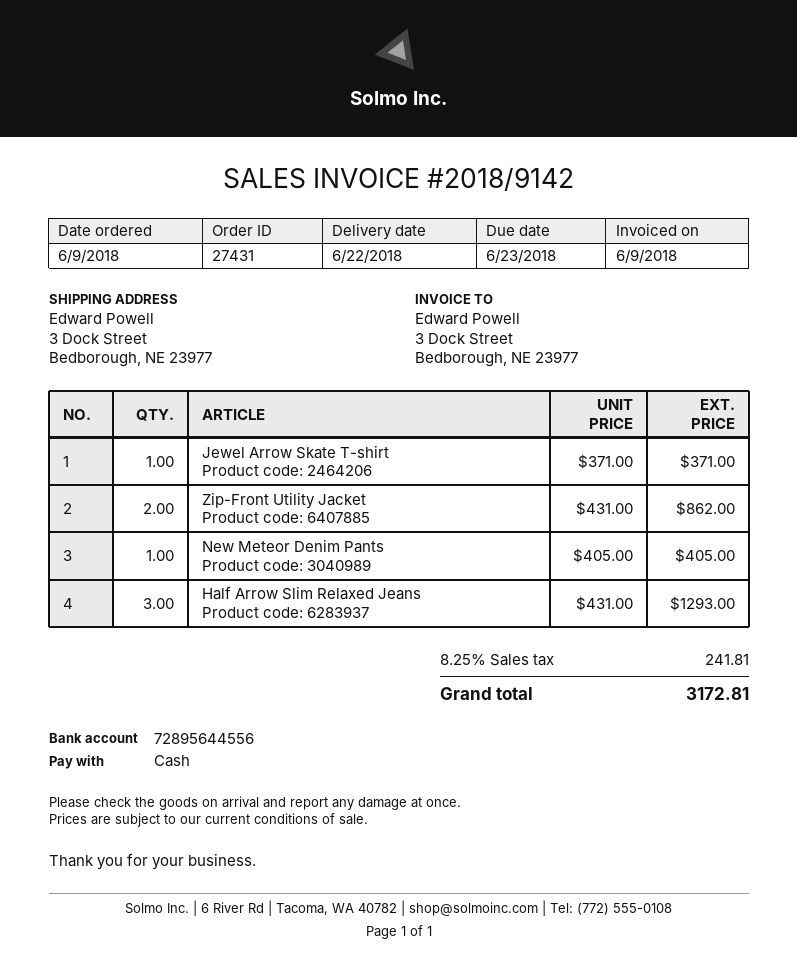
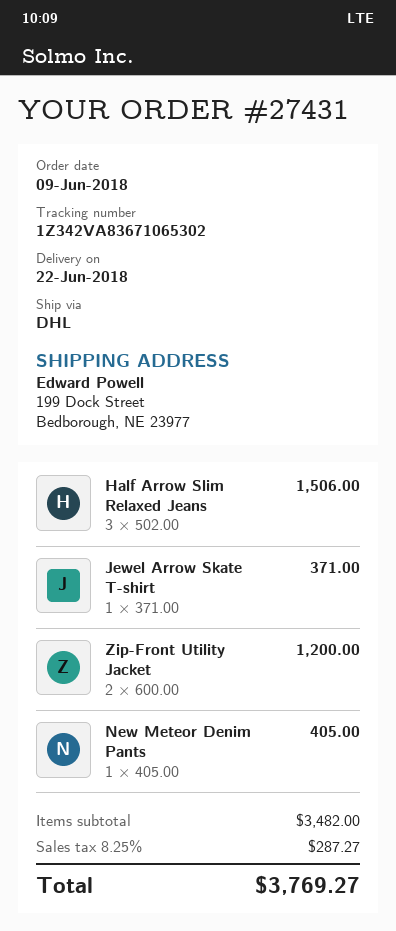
ship to: 3 Dock Street, Bedborough, NE 23977 -> 199 Dock Street, Bedborough, NE 23977
Zip-Front Utility Jacket: 2 x 431.00 = 862.00 -> 2 x 600.00 = 1200.00
Half Arrow Slim Relaxed Jeans: 3 x 431.00 = 1293.00 -> 3 x 502.00 = 1506.00
tax: 8.25% = 241.81 -> 8.25% = 287.27
total: 3172.81 -> 3769.27

